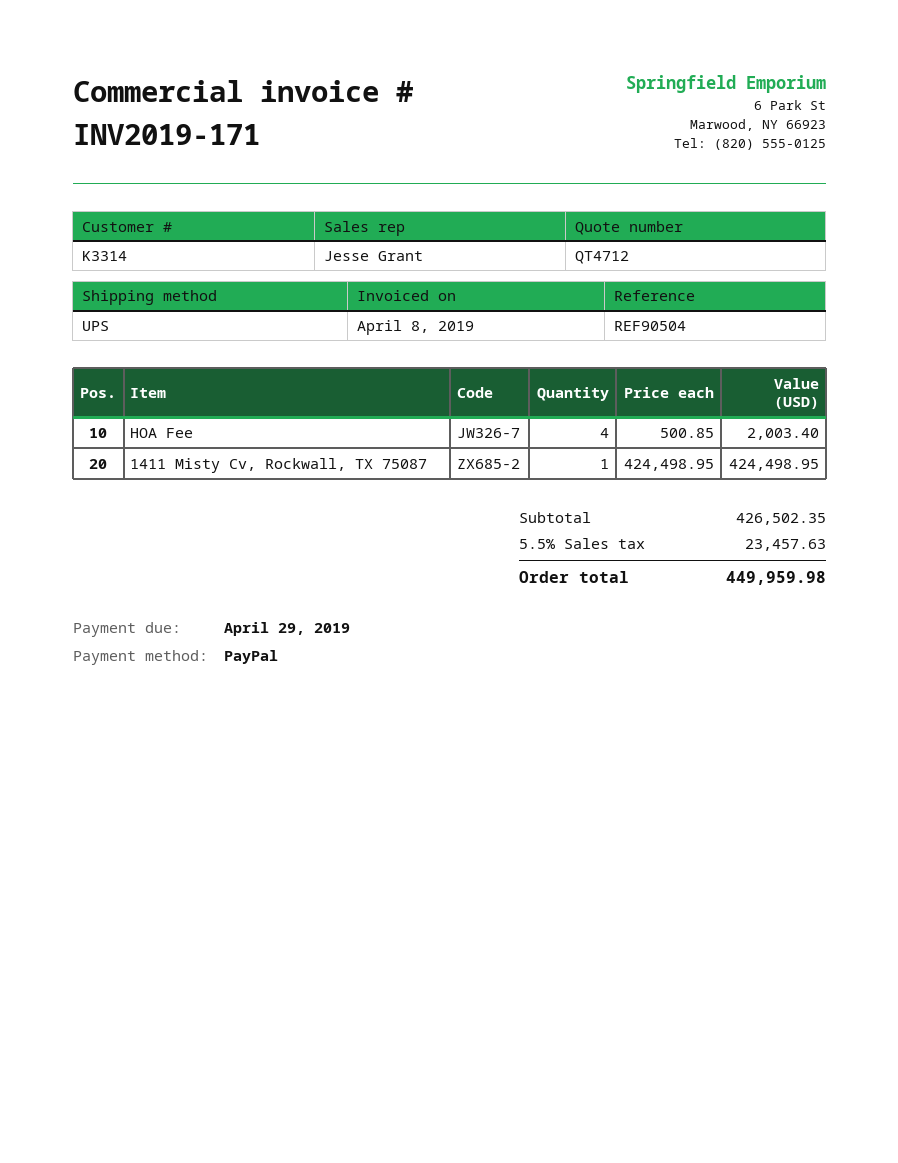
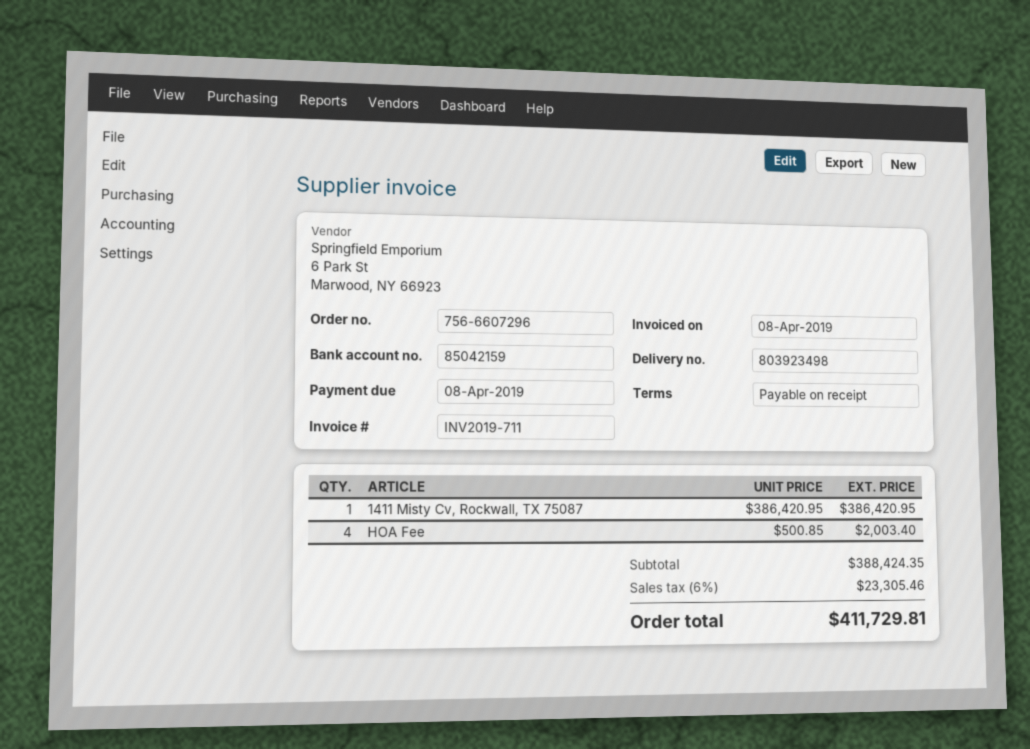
invoice number: INV2019-171 -> INV2019-711
due date: 2019-04-29 -> 2019-04-08
1411 Misty Cv, Rockwall, TX 75087: 1 x 424498.95 = 424498.95 -> 1 x 386420.95 = 386420.95
subtotal: 426502.35 -> 388424.35
tax: 5.5% = 23457.63 -> 6% = 23305.46
total: 449959.98 -> 411729.81

